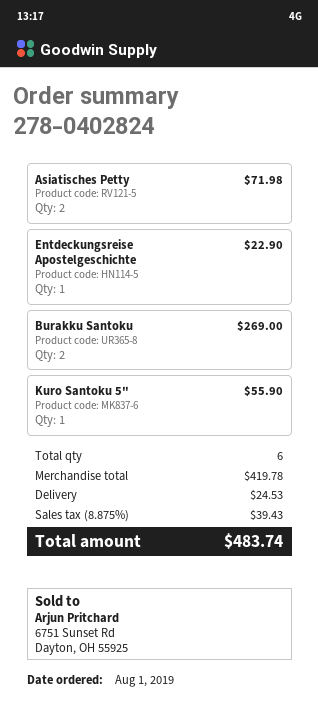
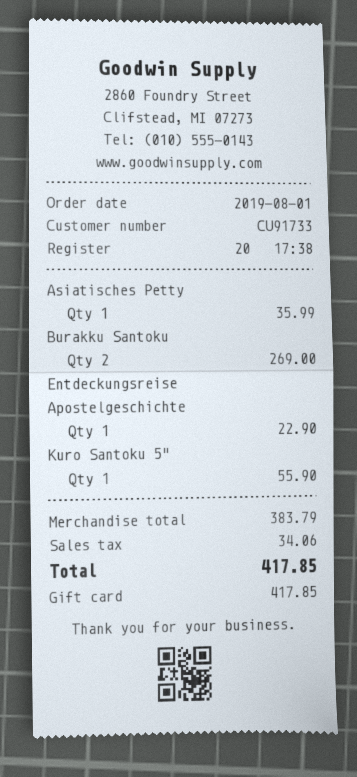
Asiatisches Petty: 2 for 71.98 -> 1 for 35.99
subtotal: 419.78 -> 383.79
shipping: 24.53 -> none
tax: 39.43 -> 34.06
total: 483.74 -> 417.85

